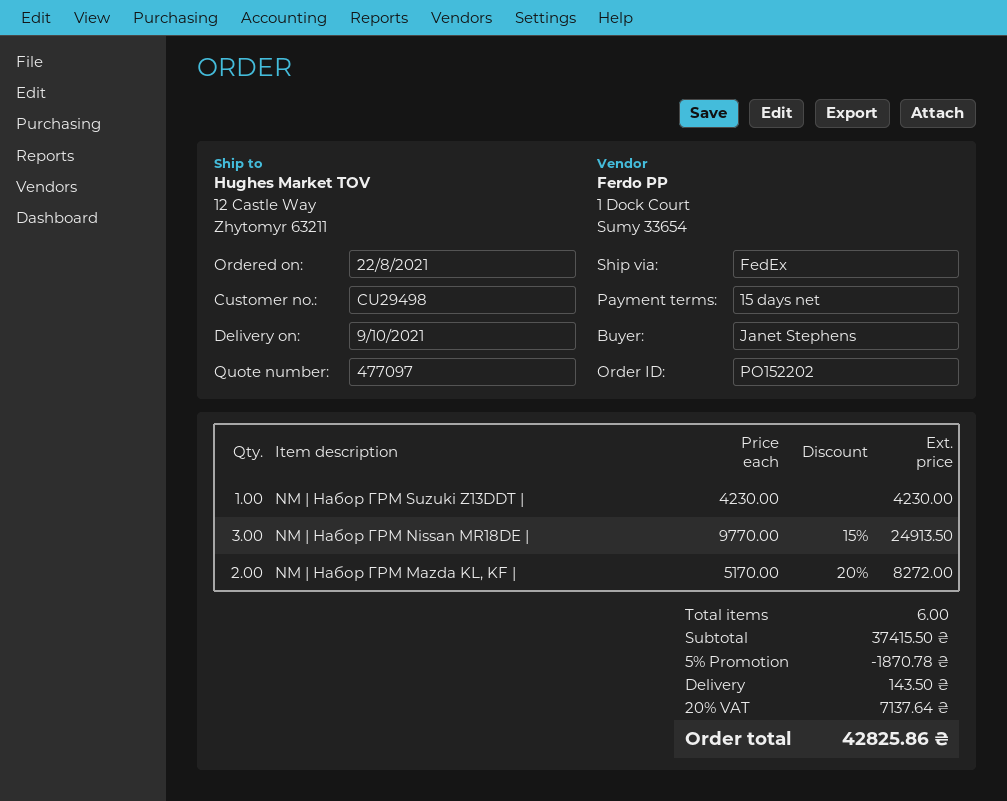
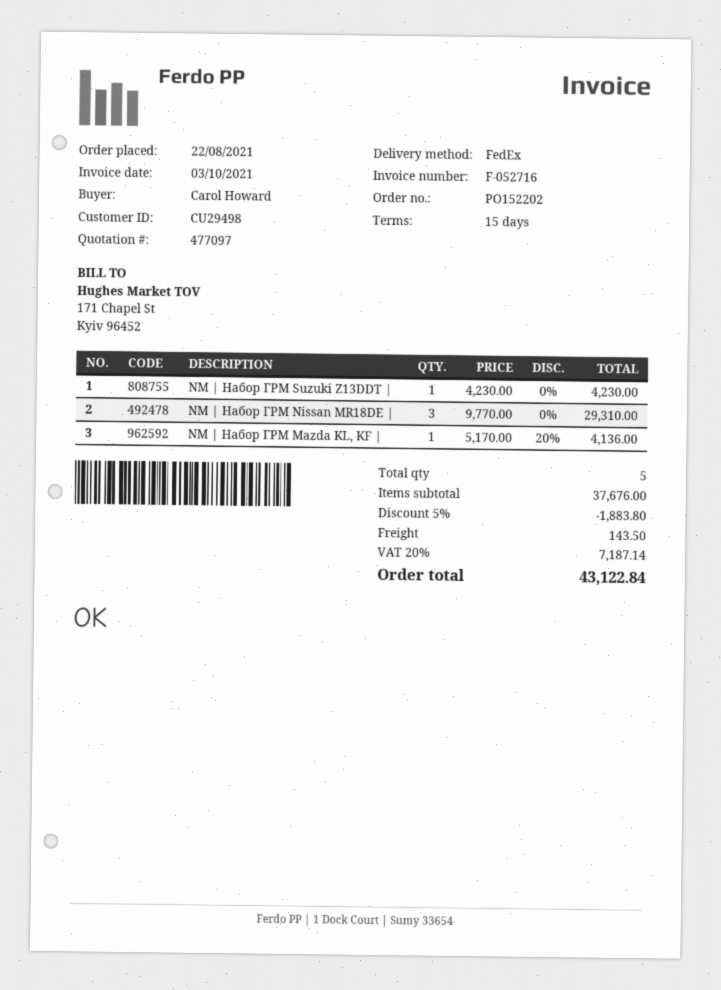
ordered by: Janet Stephens -> Carol Howard
NM | Набор ГРМ Nissan MR18DE |: 3 x 9770.00 - 15% = 24913.50 -> 3 x 9770.00 = 29310.00
NM | Набор ГРМ Mazda KL, KF |: 2 x 5170.00 - 20% = 8272.00 -> 1 x 5170.00 - 20% = 4136.00
total quantity: 6 -> 5
subtotal: 37415.50 -> 37676.00
discount: 5% = 1870.78 -> 5% = 1883.80
tax: 20% = 7137.64 -> 20% = 7187.14
total: 42825.86 -> 43122.84

